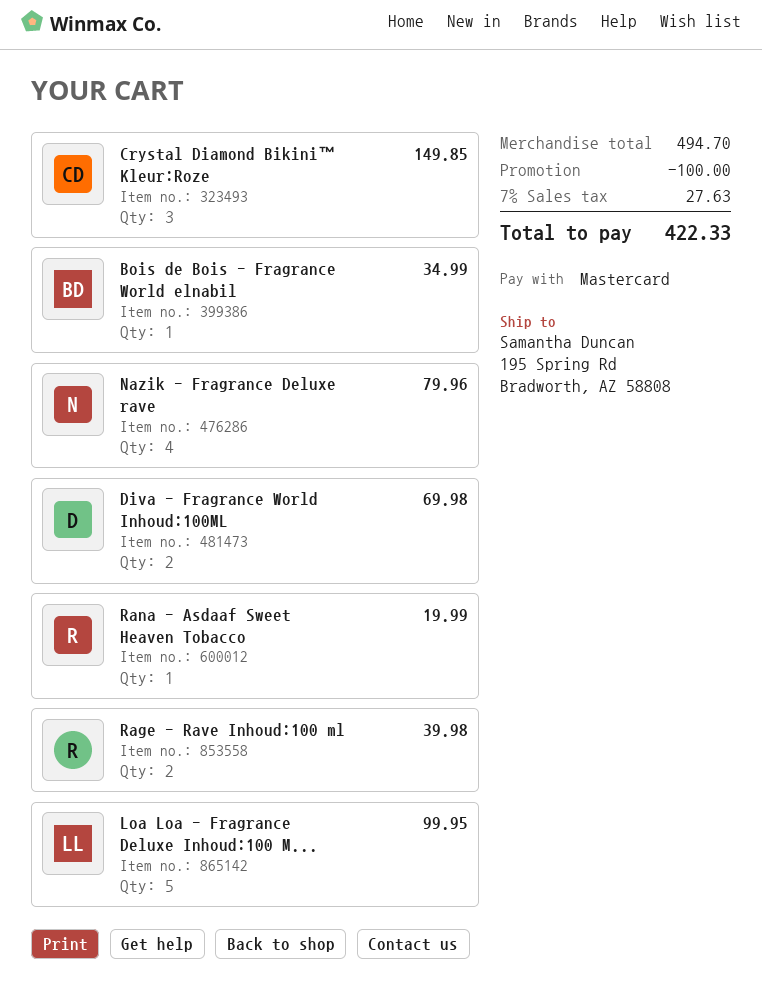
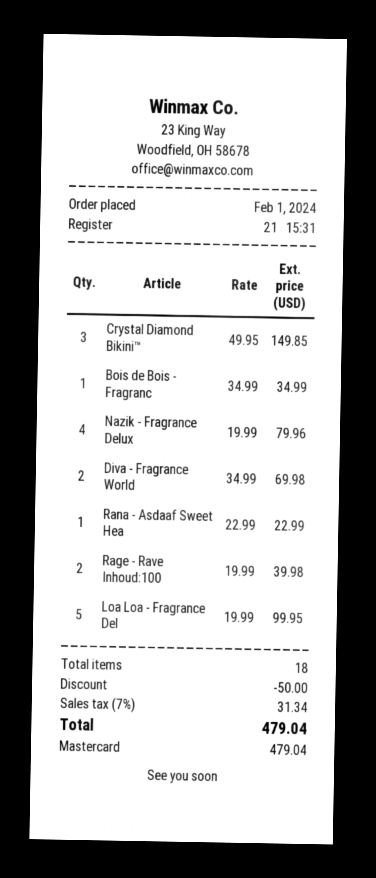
Rana - Asdaaf Sweet Heaven Tobacco: 1 for 19.99 -> 1 for 22.99
discount: 100.00 -> 50.00
tax: 7% = 27.63 -> 7% = 31.34
total: 422.33 -> 479.04

